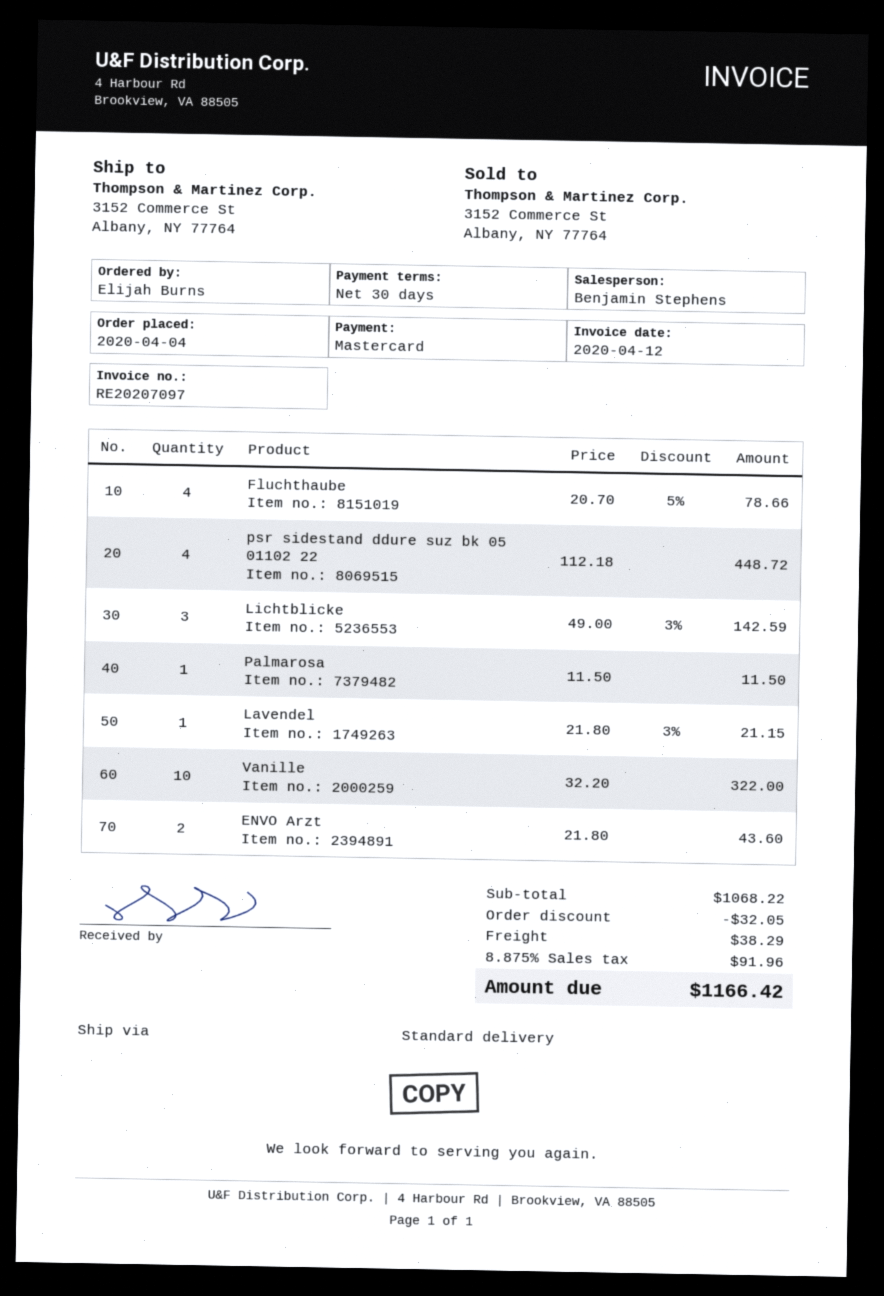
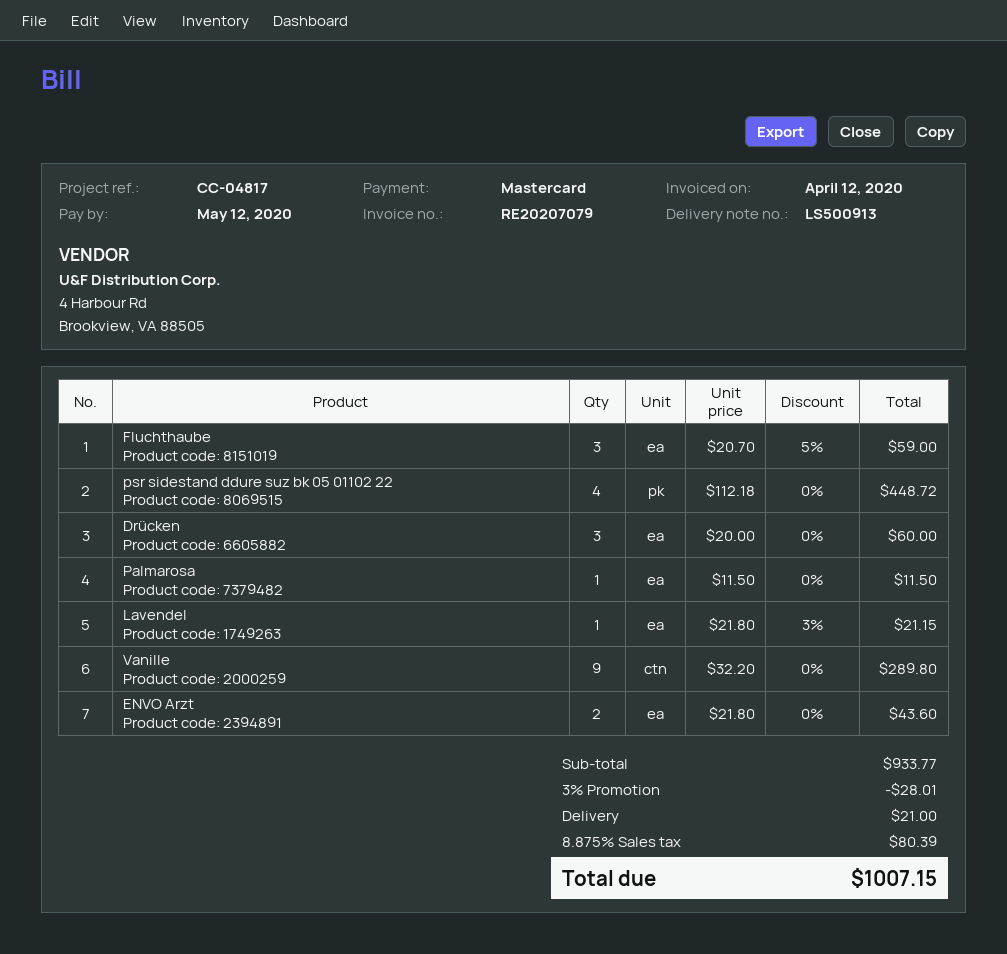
invoice number: RE20207097 -> RE20207079
Fluchthaube: 4 x 20.70 - 5% = 78.66 -> 3 x 20.70 - 5% = 59.00
Lichtblicke: 3 x 49.00 - 3% = 142.59 -> none
Vanille: 10 x 32.20 = 322.00 -> 9 x 32.20 = 289.80
Drücken: none -> 3 x 20.00 = 60.00
subtotal: 1068.22 -> 933.77
discount: 32.05 -> 28.01
shipping: 38.29 -> 21.00
tax: 8.875% = 91.96 -> 8.875% = 80.39
total: 1166.42 -> 1007.15

